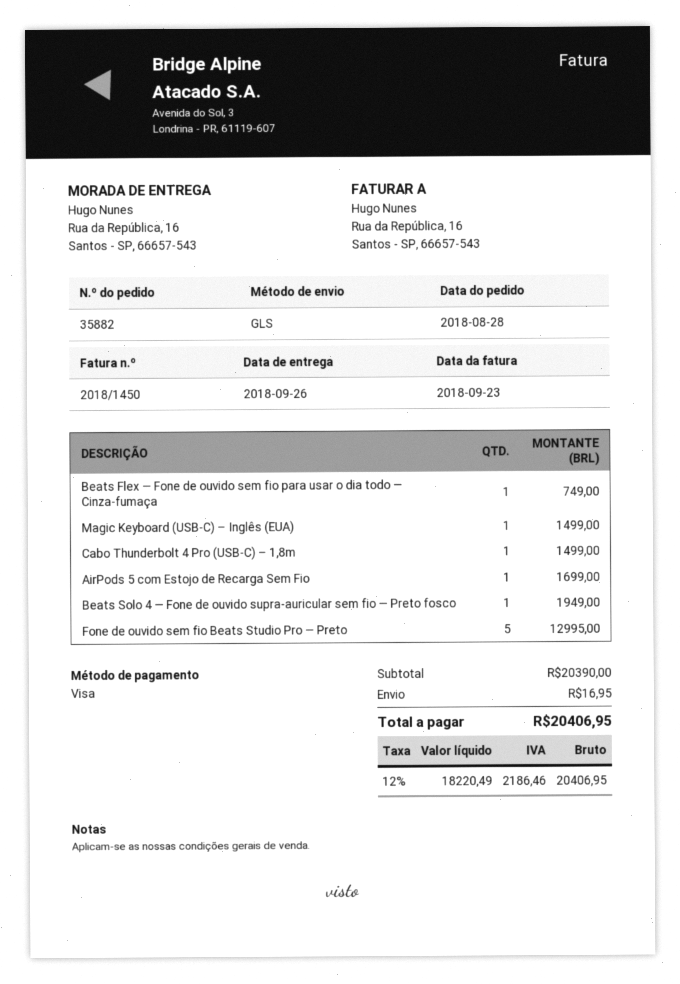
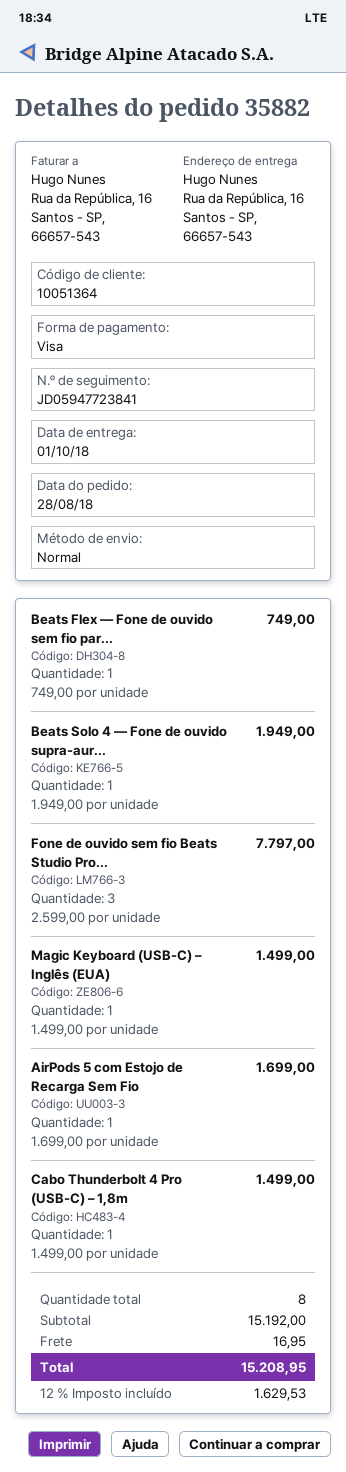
delivery date: 2018-09-26 -> 2018-10-01
shipping method: GLS -> standard
Fone de ouvido sem fio Beats Studio Pro — Preto: 5 for 12995.00 -> 3 for 7797.00
subtotal: 20390.00 -> 15192.00
tax: 12% = 2186.46 -> 12% = 1629.53
total: 20406.95 -> 15208.95

